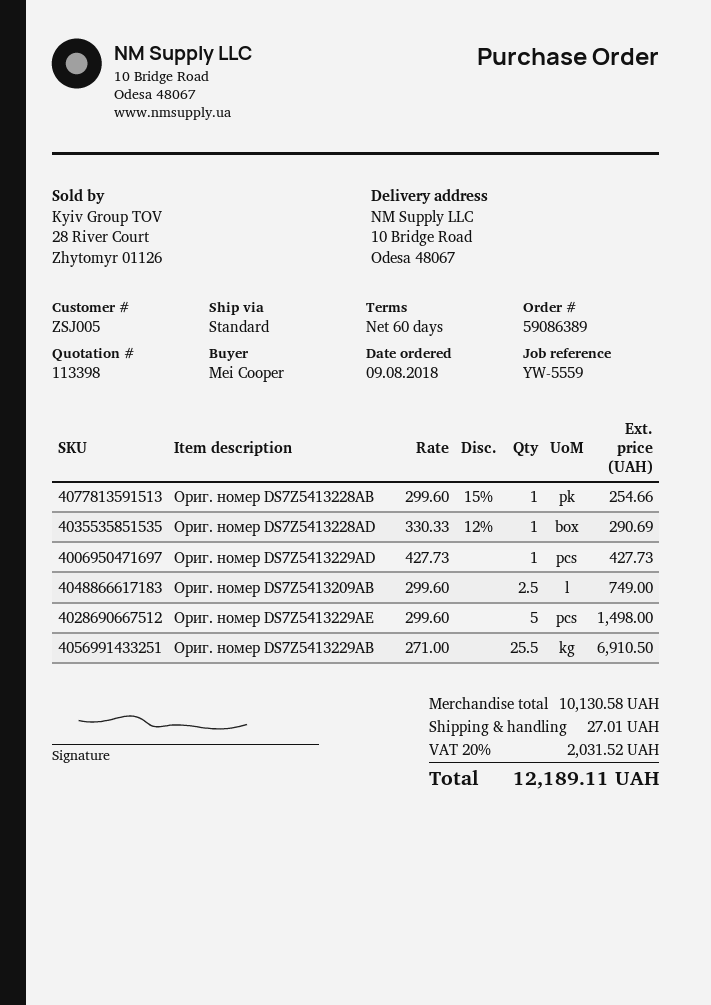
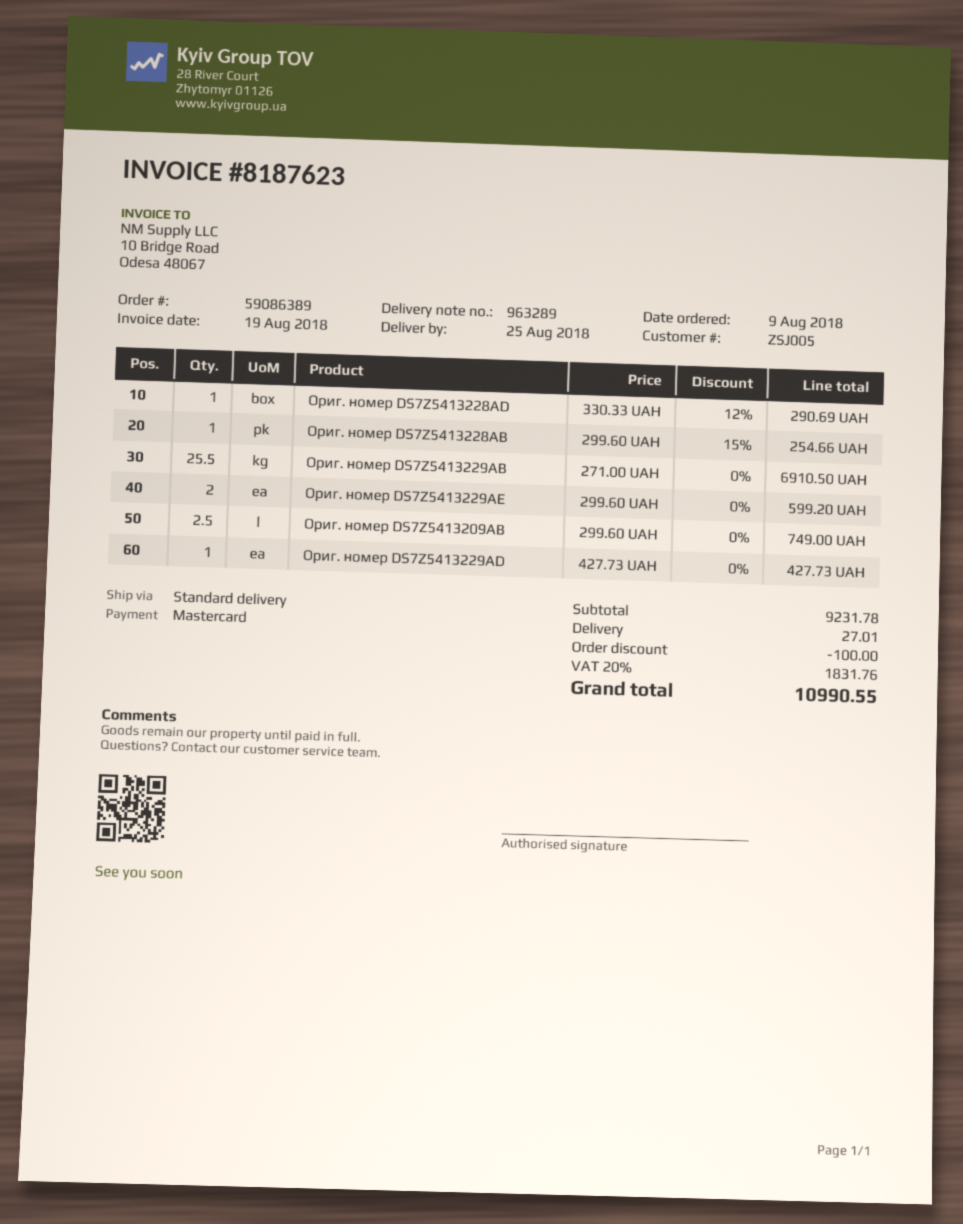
Ориг. номер DS7Z5413229AE: 5 x 299.60 = 1498.00 -> 2 x 299.60 = 599.20
subtotal: 10130.58 -> 9231.78
discount: none -> 100.00
tax: 20% = 2031.52 -> 20% = 1831.76
total: 12189.11 -> 10990.55

